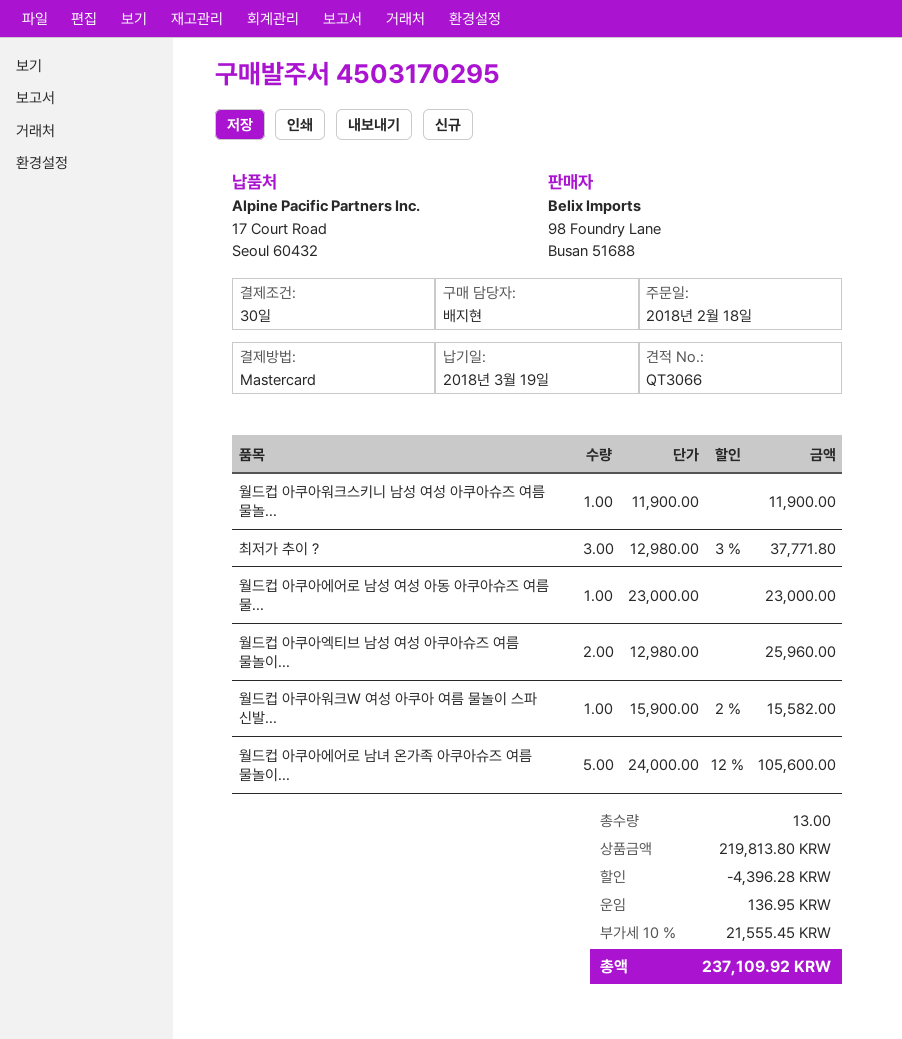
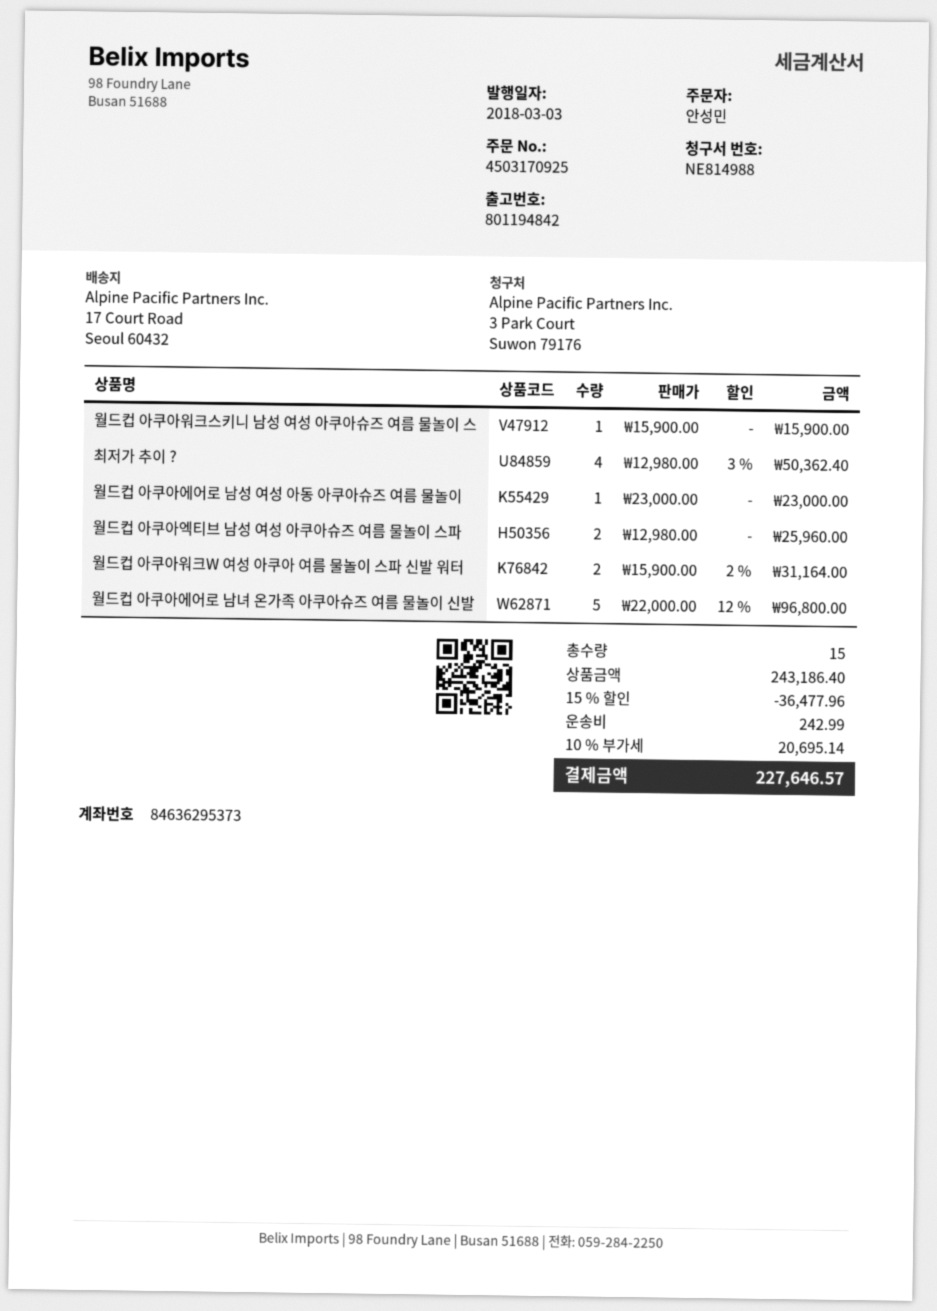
order number: 4503170295 -> 4503170925
ordered by: 배지현 -> 안성민
월드컵 아쿠아워크스키니 남성 여성 아쿠아슈즈 여름 물놀...: 1 x 11900.00 = 11900.00 -> 1 x 15900.00 = 15900.00
최저가 추이 ?: 3 x 12980.00 - 3% = 37771.80 -> 4 x 12980.00 - 3% = 50362.40
월드컵 아쿠아워크W 여성 아쿠아 여름 물놀이 스파 신발...: 1 x 15900.00 - 2% = 15582.00 -> 2 x 15900.00 - 2% = 31164.00
월드컵 아쿠아에어로 남녀 온가족 아쿠아슈즈 여름 물놀이...: 5 x 24000.00 - 12% = 105600.00 -> 5 x 22000.00 - 12% = 96800.00
total quantity: 13 -> 15
subtotal: 219813.80 -> 243186.40
discount: 4396.28 -> 36477.96
shipping: 136.95 -> 242.99
tax: 10% = 21555.45 -> 10% = 20695.14
total: 237109.92 -> 227646.57

